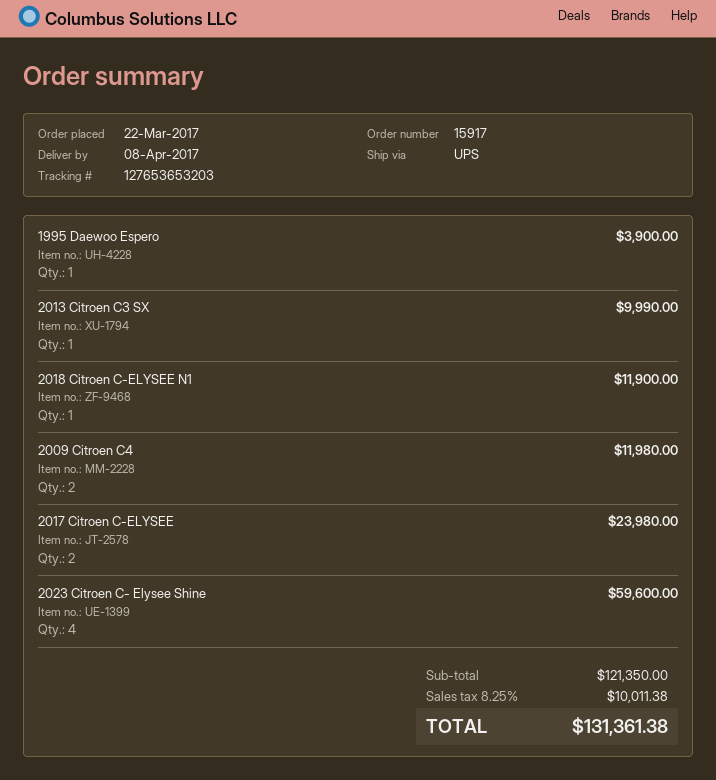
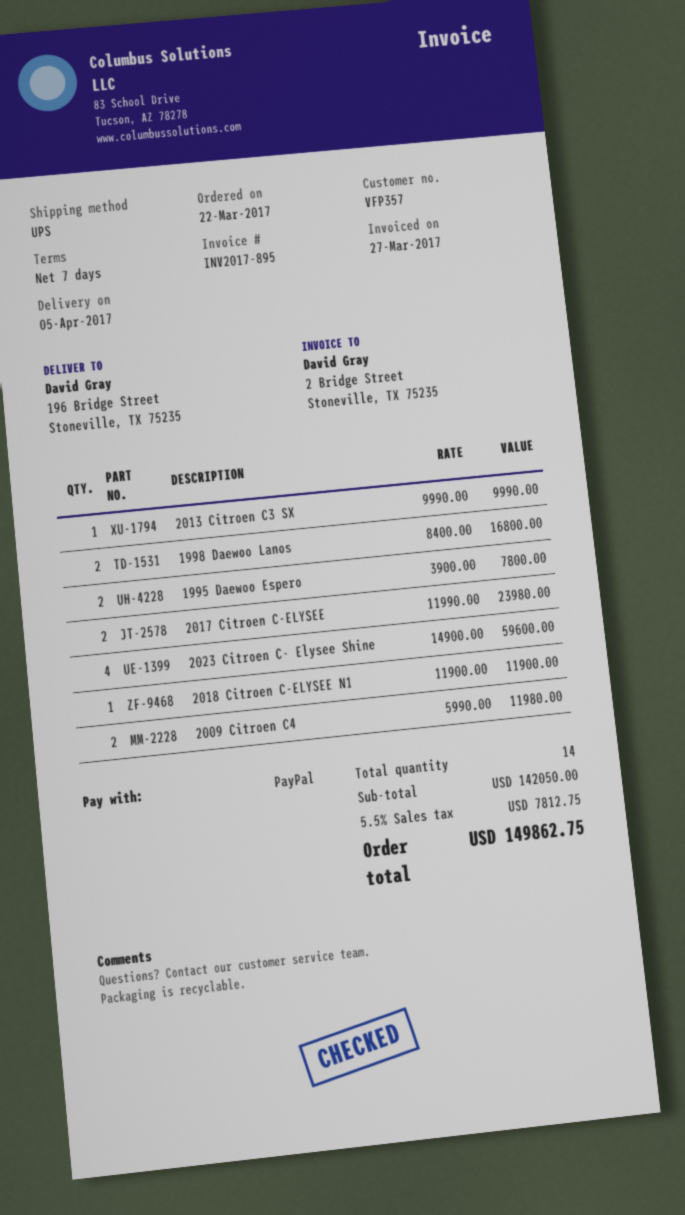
delivery date: 2017-04-08 -> 2017-04-05
1995 Daewoo Espero: 1 for 3900.00 -> 2 for 7800.00
1998 Daewoo Lanos: none -> 2 for 16800.00
subtotal: 121350.00 -> 142050.00
tax: 8.25% = 10011.38 -> 5.5% = 7812.75
total: 131361.38 -> 149862.75

